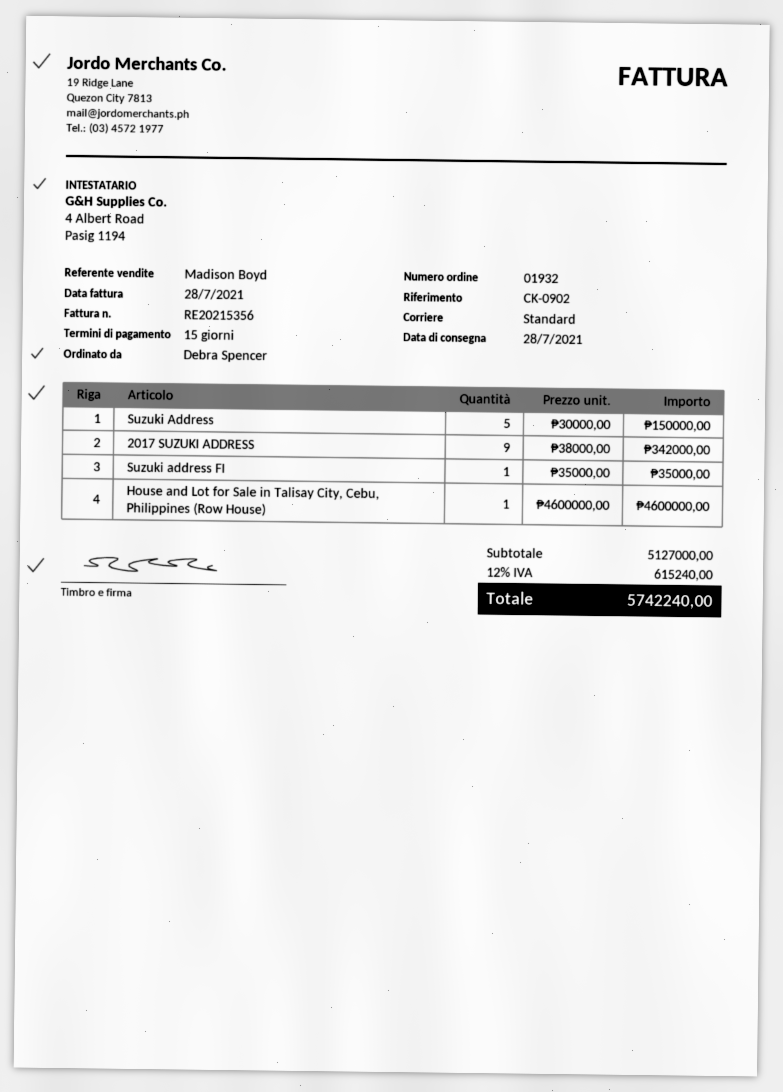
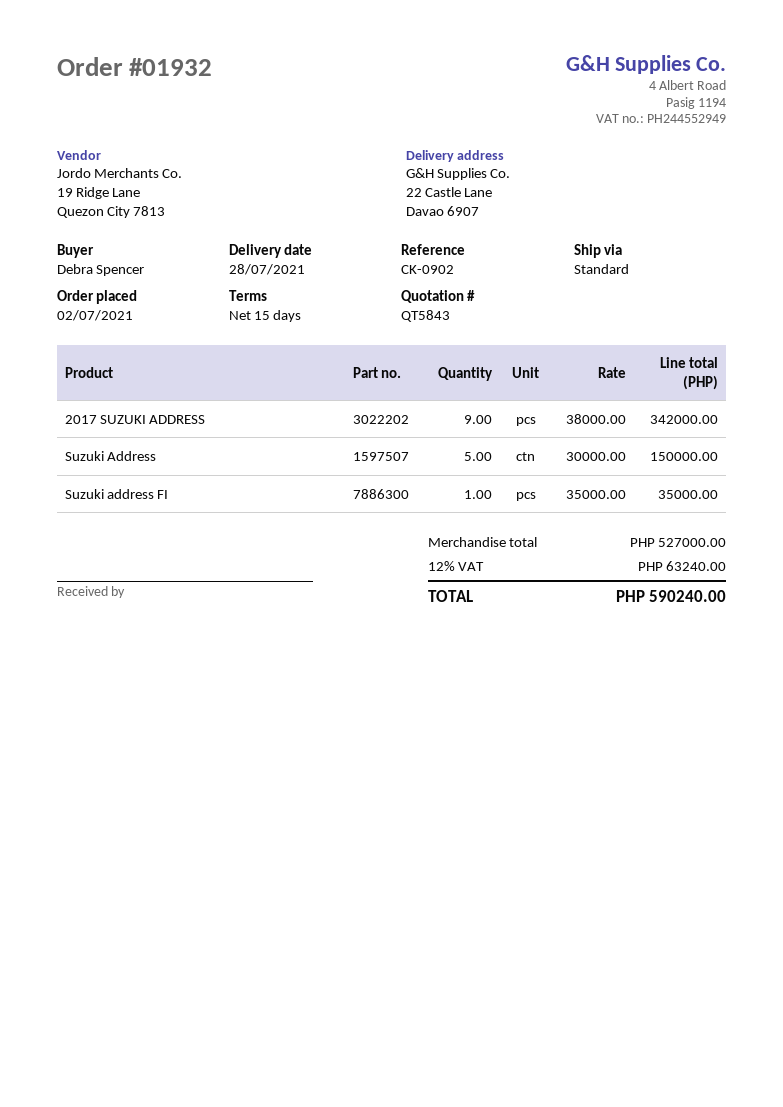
House and Lot for Sale in Talisay City, Cebu, Philippines (Row House): 1 x 4600000.00 = 4600000.00 -> none
subtotal: 5127000.00 -> 527000.00
tax: 12% = 615240.00 -> 12% = 63240.00
total: 5742240.00 -> 590240.00

